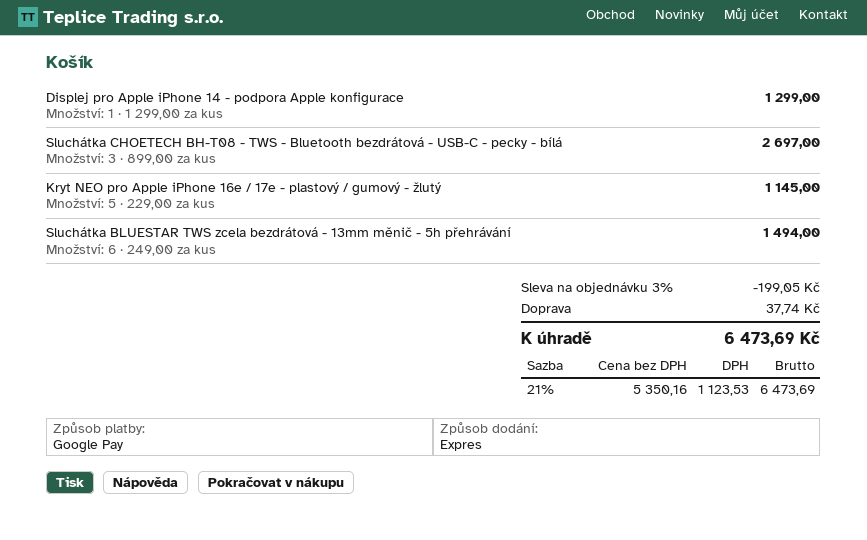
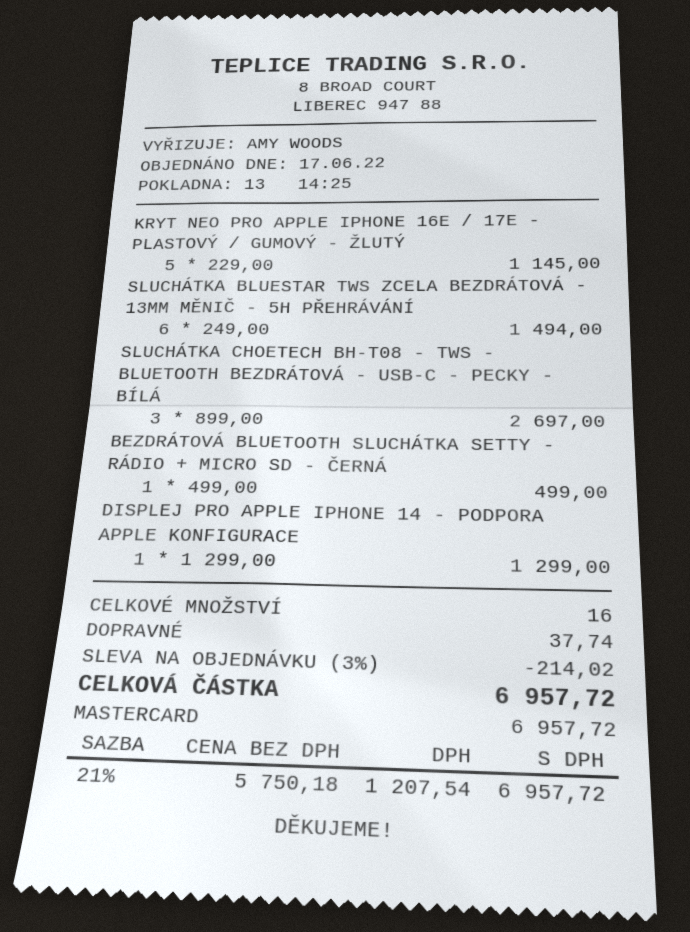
payment method: Google Pay -> Mastercard
BEZDRÁTOVÁ BLUETOOTH SLUCHÁTKA SETTY - RÁDIO + MICRO SD - ČERNÁ: none -> 1 x 499.00 = 499.00
discount: 3% = 199.05 -> 3% = 214.02
net: 5350.16 -> 5750.18
tax: 21% = 1123.53 -> 21% = 1207.54
total: 6473.69 -> 6957.72

